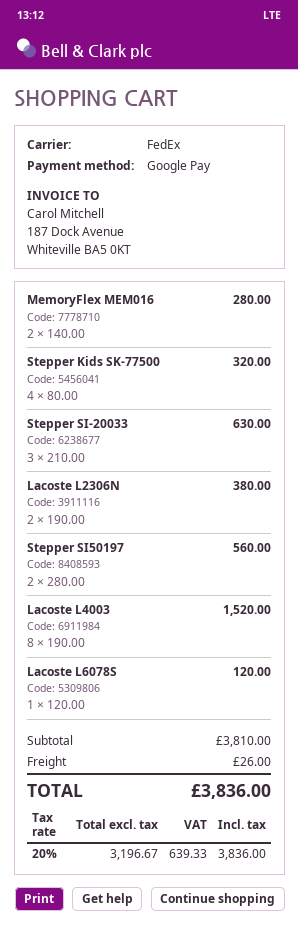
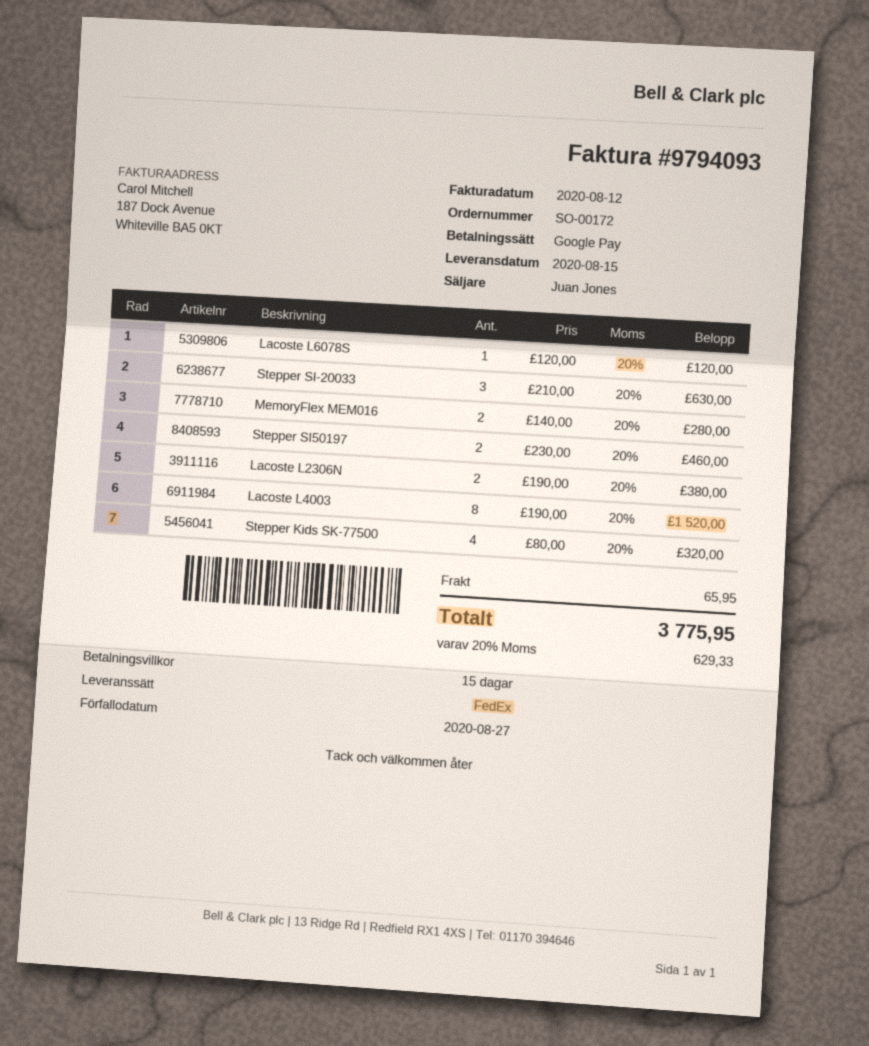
Stepper SI50197: 2 x 280.00 = 560.00 -> 2 x 230.00 = 460.00
shipping: 26.00 -> 65.95
tax: 20% = 639.33 -> 20% = 629.33
total: 3836.00 -> 3775.95

